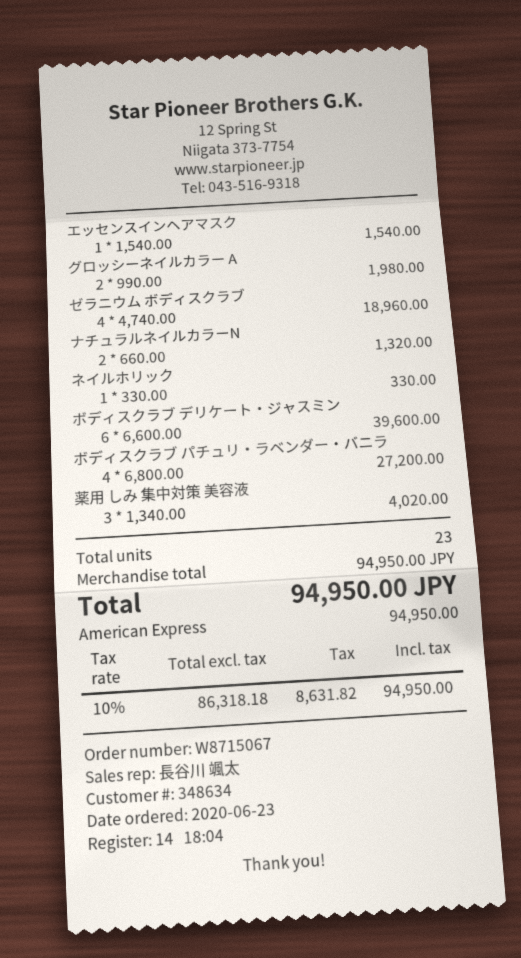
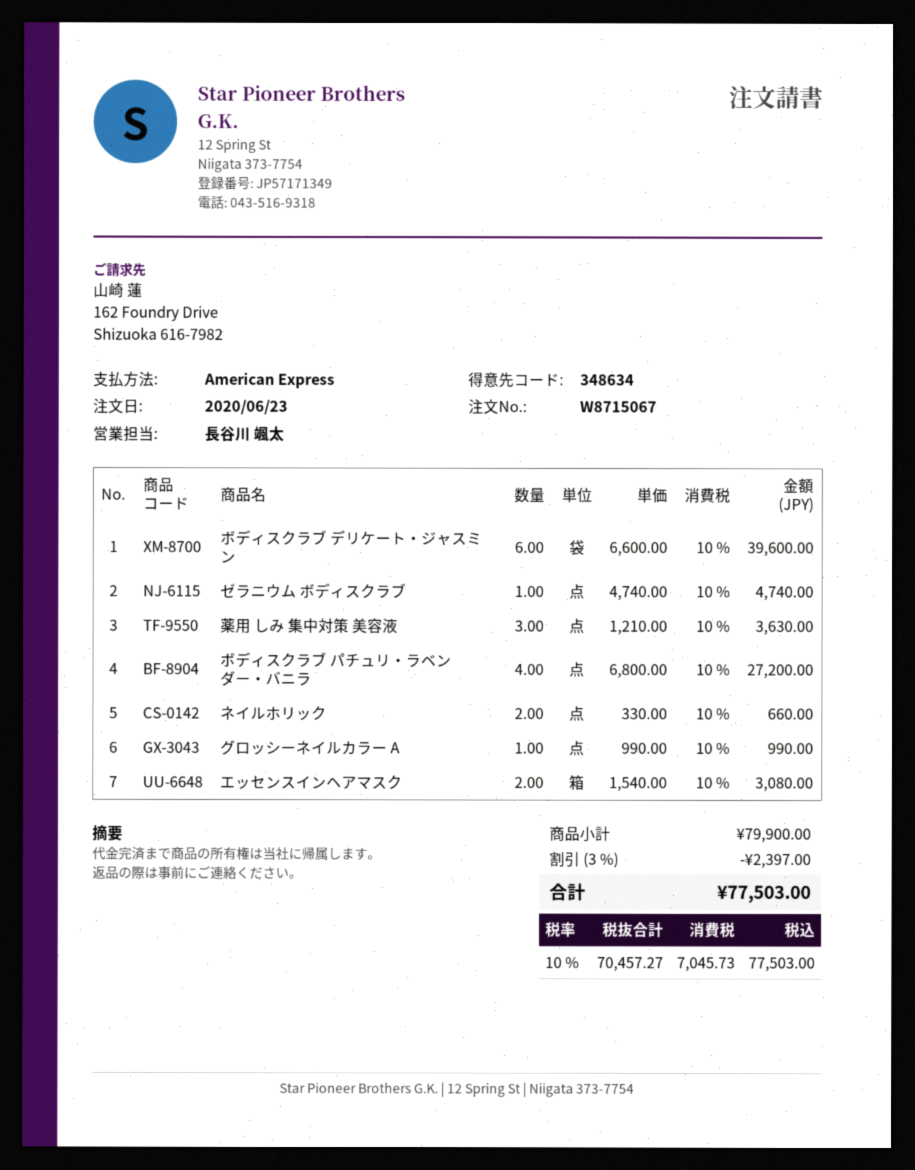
エッセンスインヘアマスク: 1 x 1540.00 = 1540.00 -> 2 x 1540.00 = 3080.00
グロッシーネイルカラー A: 2 x 990.00 = 1980.00 -> 1 x 990.00 = 990.00
ゼラニウム ボディスクラブ: 4 x 4740.00 = 18960.00 -> 1 x 4740.00 = 4740.00
ナチュラルネイルカラーN: 2 x 660.00 = 1320.00 -> none
ネイルホリック: 1 x 330.00 = 330.00 -> 2 x 330.00 = 660.00
薬用 しみ 集中対策 美容液: 3 x 1340.00 = 4020.00 -> 3 x 1210.00 = 3630.00
subtotal: 94950.00 -> 79900.00
discount: none -> 3% = 2397.00
net: 86318.18 -> 70457.27
tax: 10% = 8631.82 -> 10% = 7045.73
total: 94950.00 -> 77503.00

